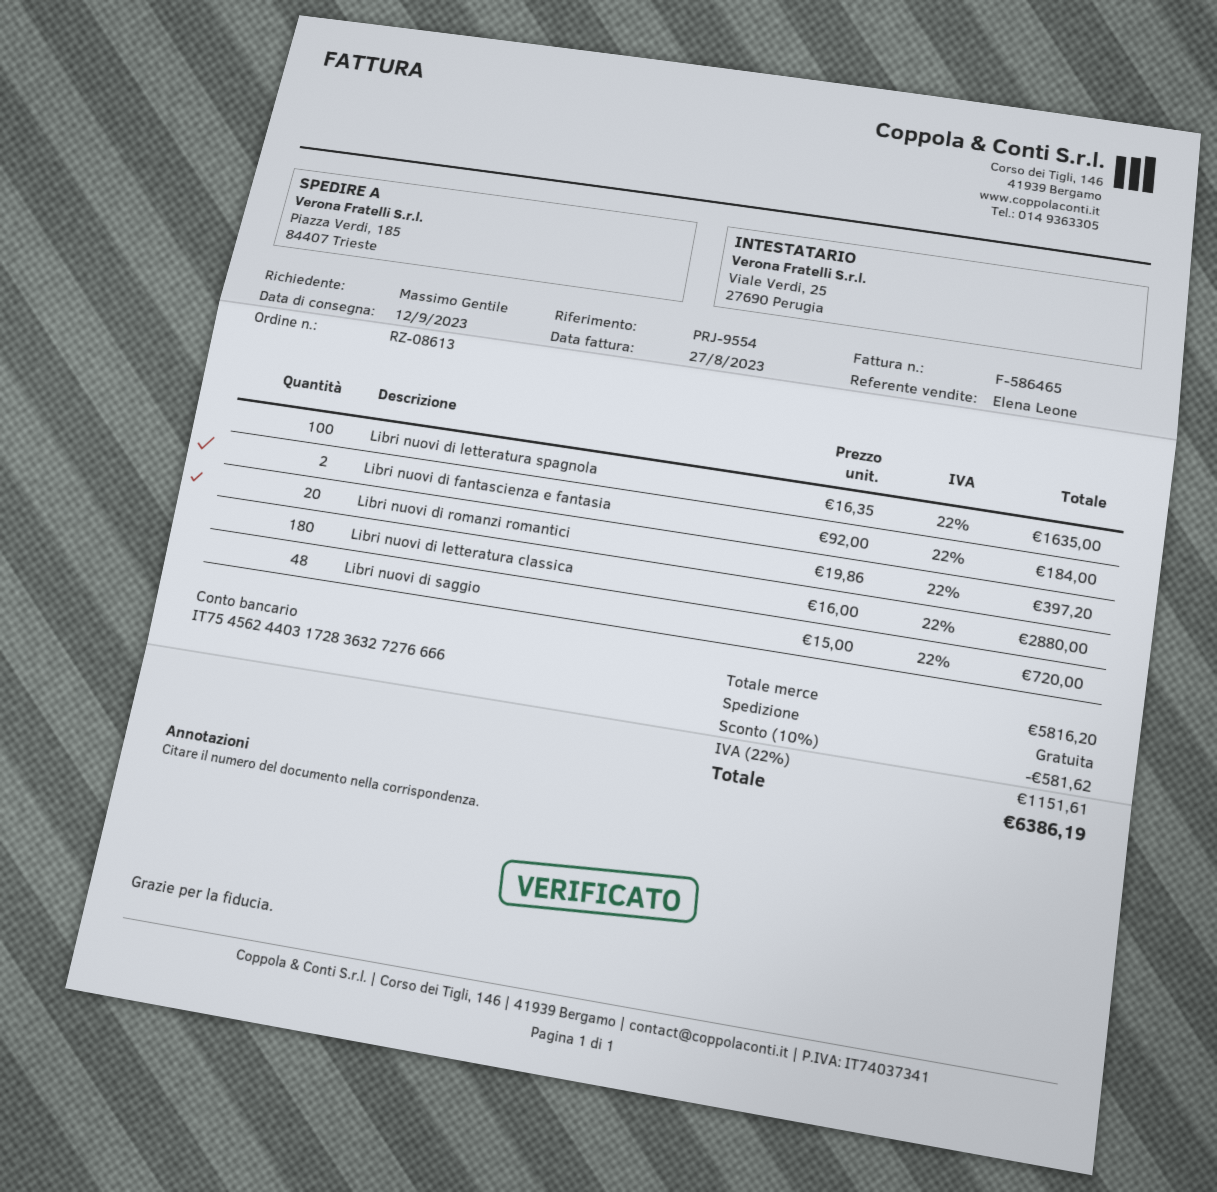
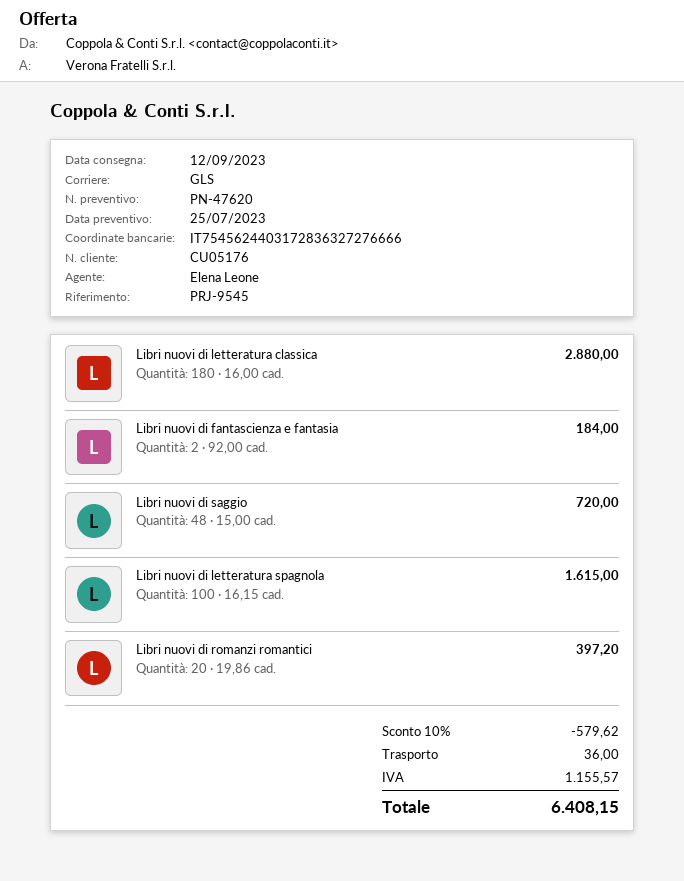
reference: PRJ-9554 -> PRJ-9545
Libri nuovi di letteratura spagnola: 100 x 16.35 = 1635.00 -> 100 x 16.15 = 1615.00
discount: 10% = 581.62 -> 10% = 579.62
shipping: 0.00 -> 36.00
tax: 1151.61 -> 1155.57
total: 6386.19 -> 6408.15

